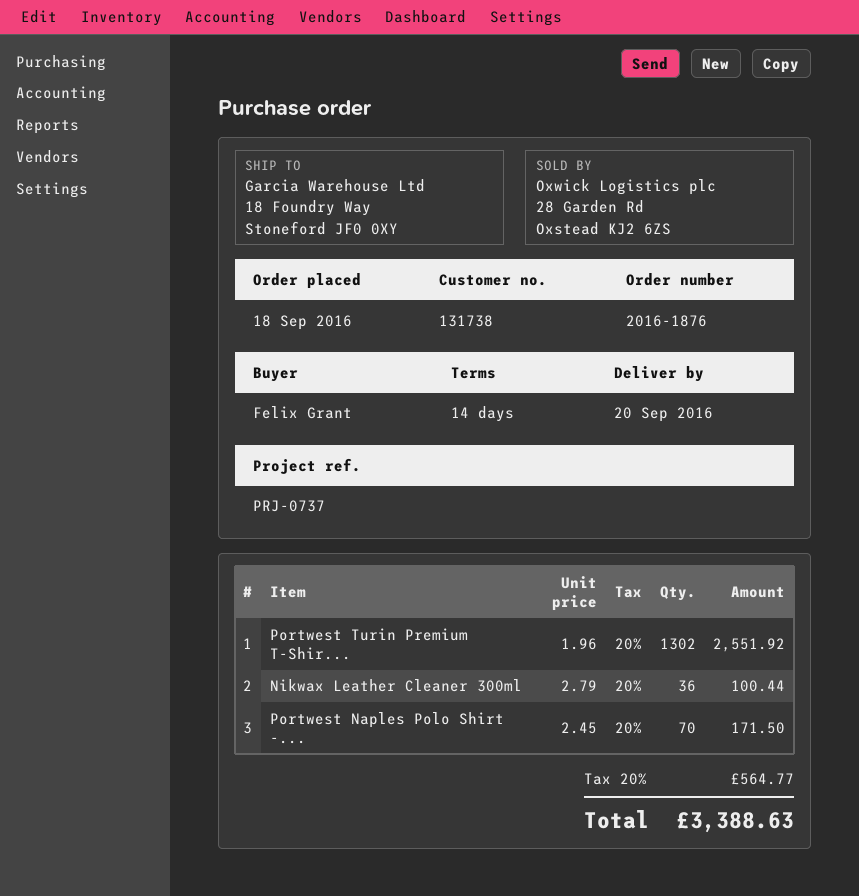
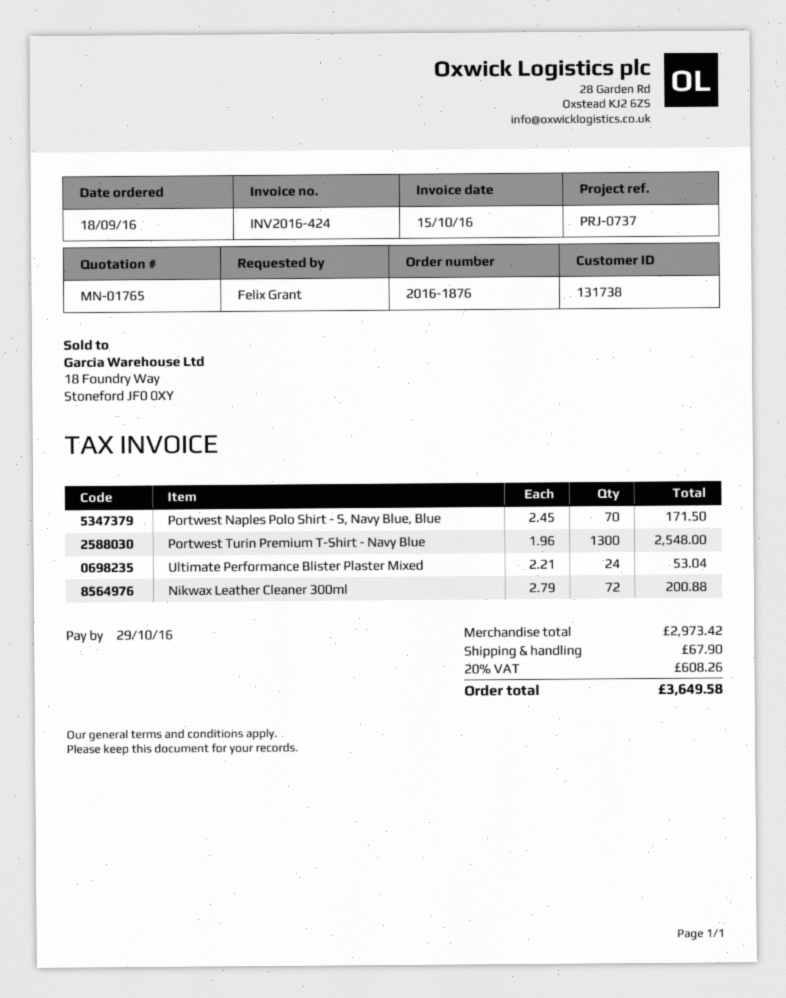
Portwest Turin Premium T-Shir...: 1302 x 1.96 = 2551.92 -> 1300 x 1.96 = 2548.00
Nikwax Leather Cleaner 300ml: 36 x 2.79 = 100.44 -> 72 x 2.79 = 200.88
Ultimate Performance Blister Plaster Mixed: none -> 24 x 2.21 = 53.04
shipping: none -> 67.90
tax: 20% = 564.77 -> 20% = 608.26
total: 3388.63 -> 3649.58

